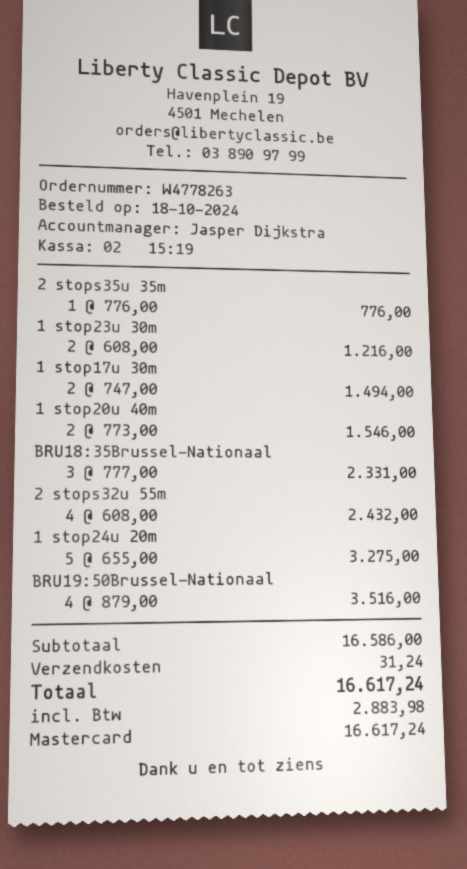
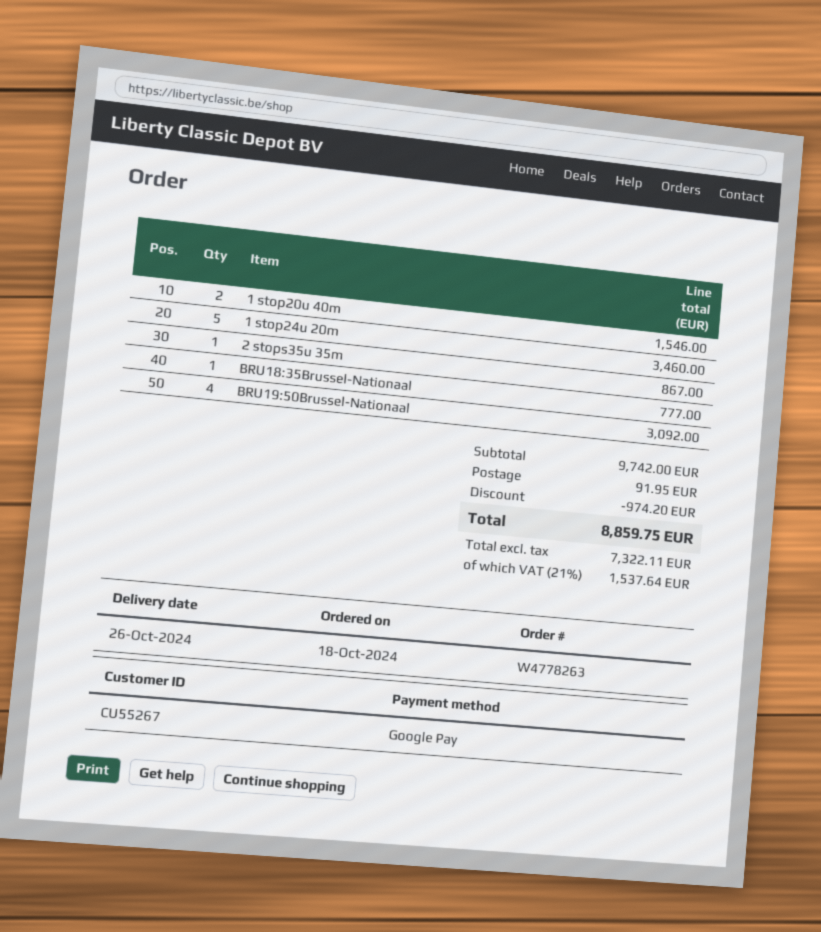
payment method: Mastercard -> Google Pay
2 stops35u 35m: 1 for 776.00 -> 1 for 867.00
1 stop23u 30m: 2 for 1216.00 -> none
1 stop17u 30m: 2 for 1494.00 -> none
BRU18:35Brussel-Nationaal: 3 for 2331.00 -> 1 for 777.00
2 stops32u 55m: 4 for 2432.00 -> none
1 stop24u 20m: 5 for 3275.00 -> 5 for 3460.00
BRU19:50Brussel-Nationaal: 4 for 3516.00 -> 4 for 3092.00
subtotal: 16586.00 -> 9742.00
discount: none -> 974.20
shipping: 31.24 -> 91.95
tax: 2883.98 -> 1537.64
total: 16617.24 -> 8859.75

